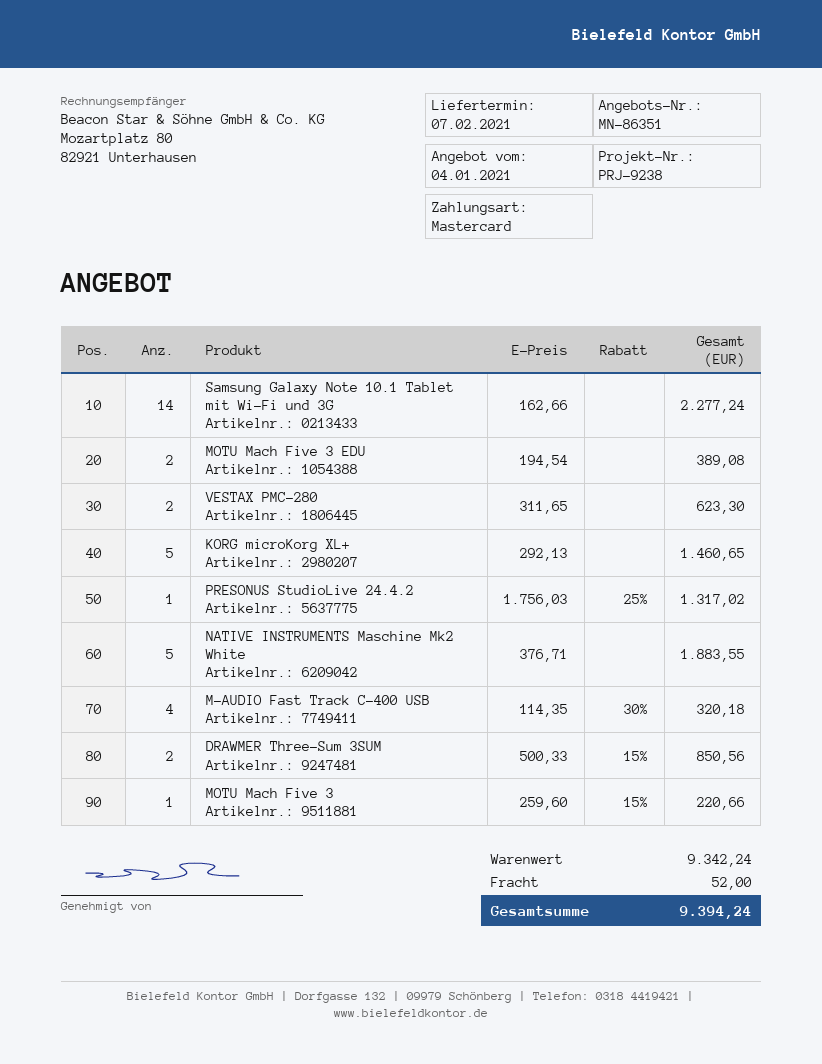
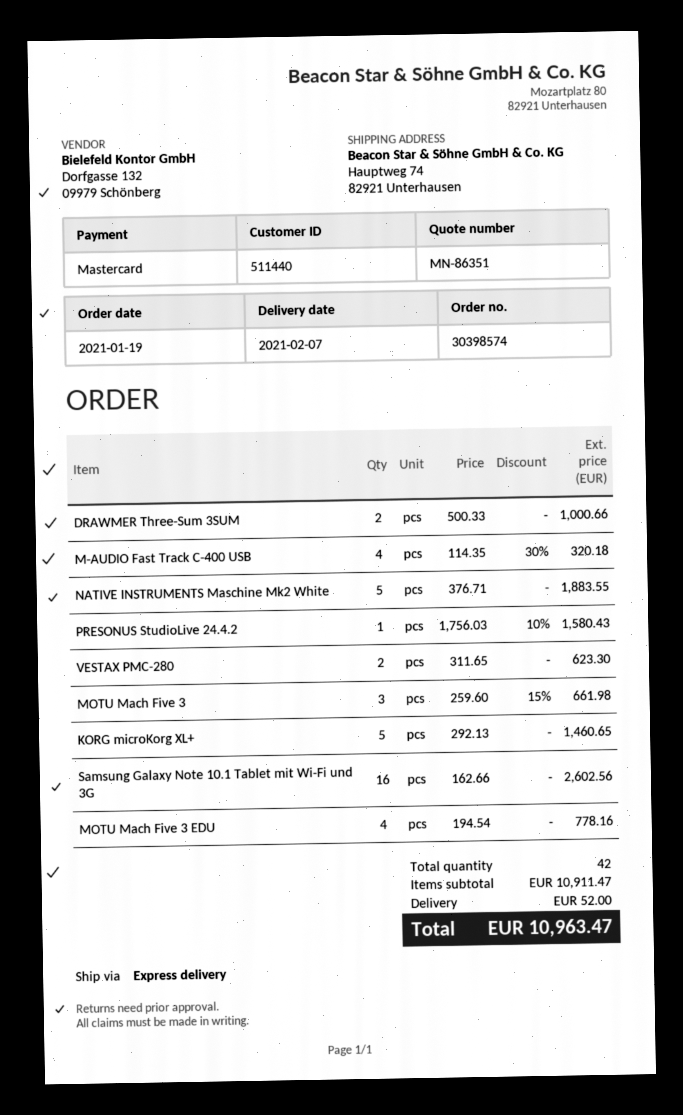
Samsung Galaxy Note 10.1 Tablet mit Wi-Fi und 3G: 14 x 162.66 = 2277.24 -> 16 x 162.66 = 2602.56
MOTU Mach Five 3 EDU: 2 x 194.54 = 389.08 -> 4 x 194.54 = 778.16
PRESONUS StudioLive 24.4.2: 1 x 1756.03 - 25% = 1317.02 -> 1 x 1756.03 - 10% = 1580.43
DRAWMER Three-Sum 3SUM: 2 x 500.33 - 15% = 850.56 -> 2 x 500.33 = 1000.66
MOTU Mach Five 3: 1 x 259.60 - 15% = 220.66 -> 3 x 259.60 - 15% = 661.98
subtotal: 9342.24 -> 10911.47
total: 9394.24 -> 10963.47

